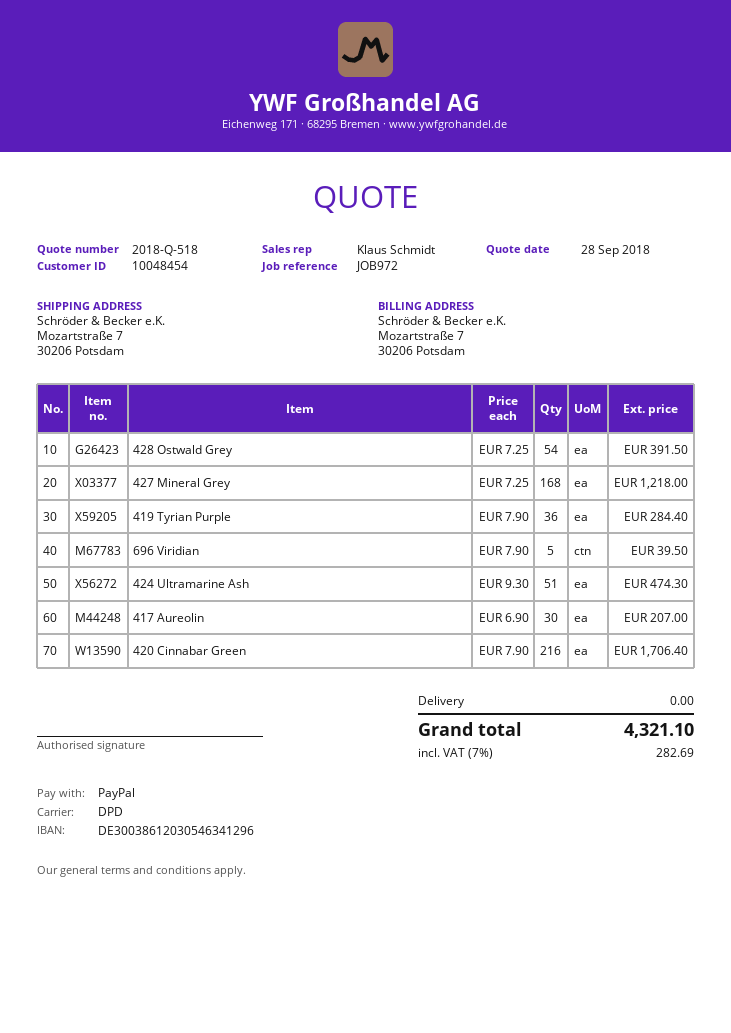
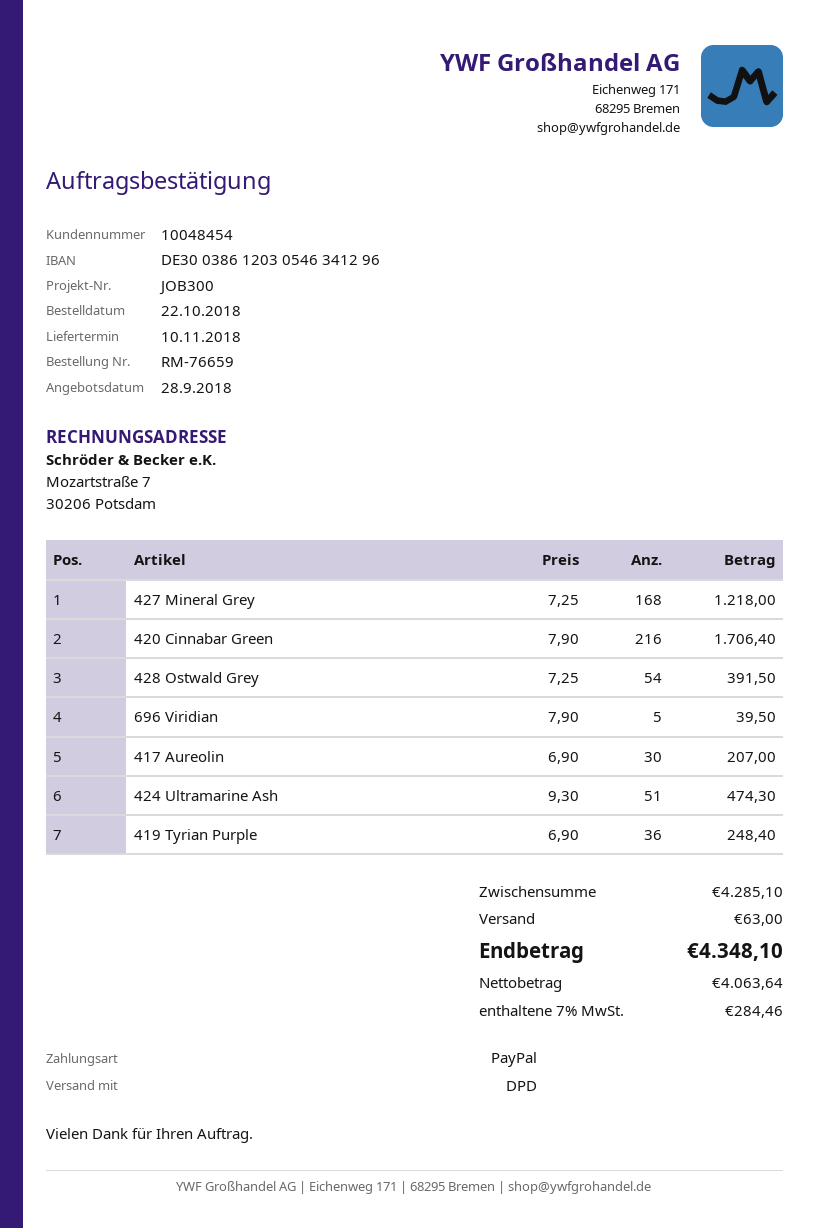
reference: JOB972 -> JOB300
419 Tyrian Purple: 36 x 7.90 = 284.40 -> 36 x 6.90 = 248.40
shipping: 0.00 -> 63.00
tax: 7% = 282.69 -> 7% = 284.46
total: 4321.10 -> 4348.10

